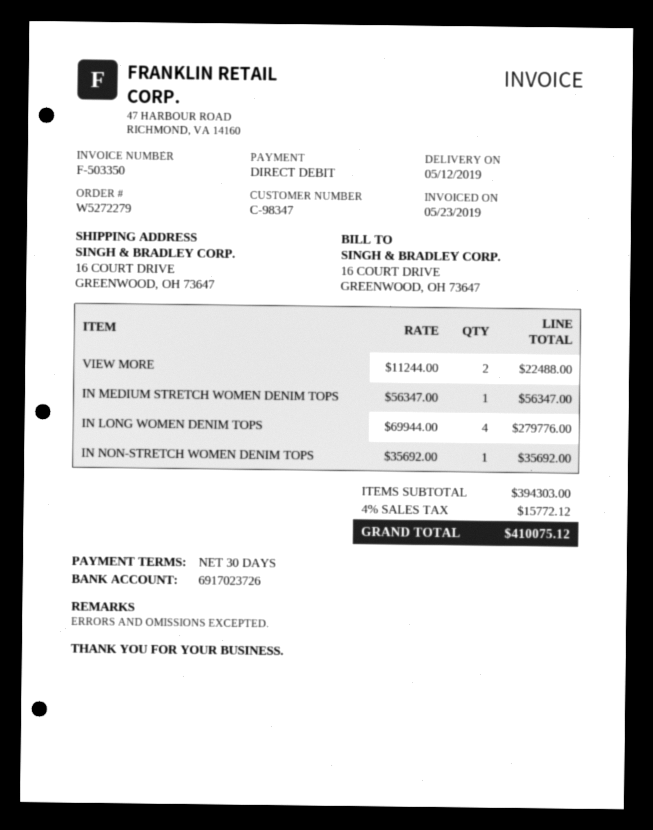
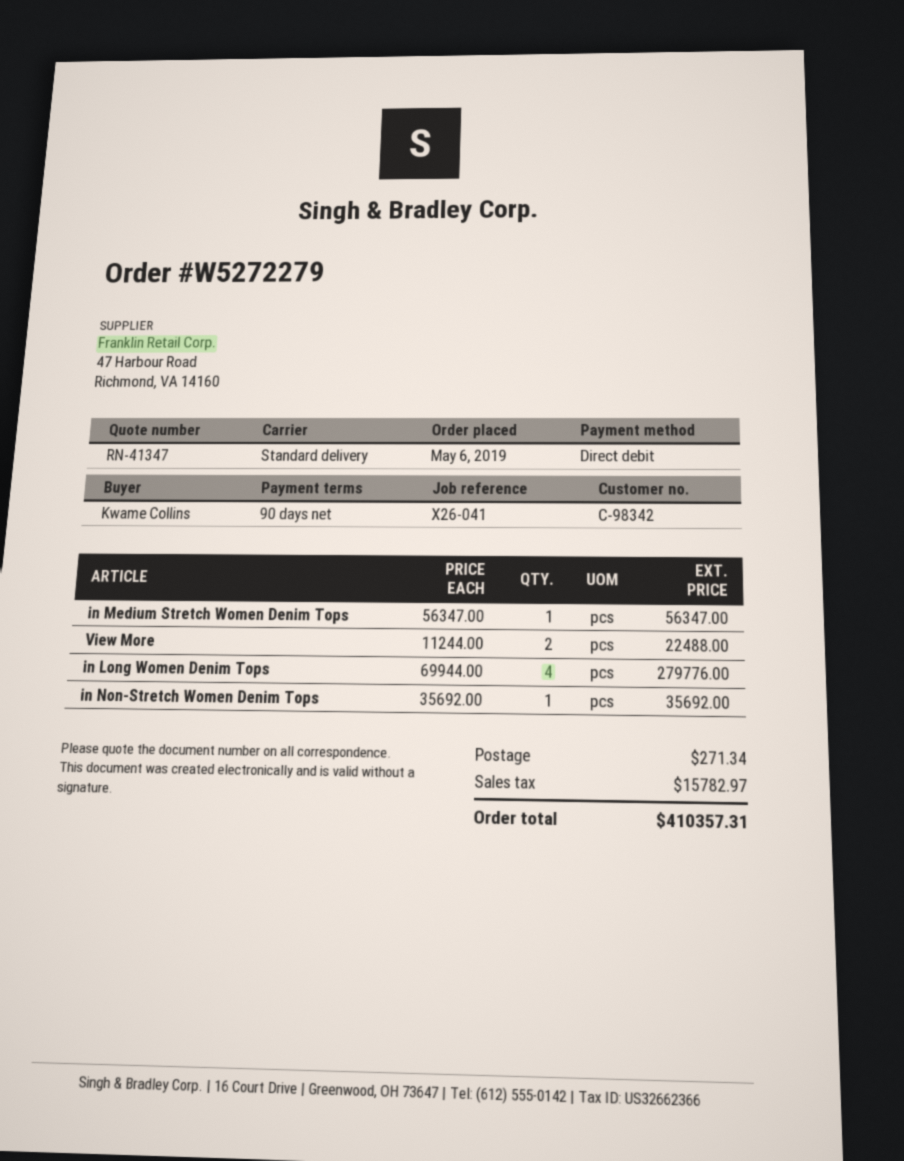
payment terms: 30 days -> 90 days
customer number: C-98347 -> C-98342
shipping: none -> 271.34
tax: 15772.12 -> 15782.97
total: 410075.12 -> 410357.31

